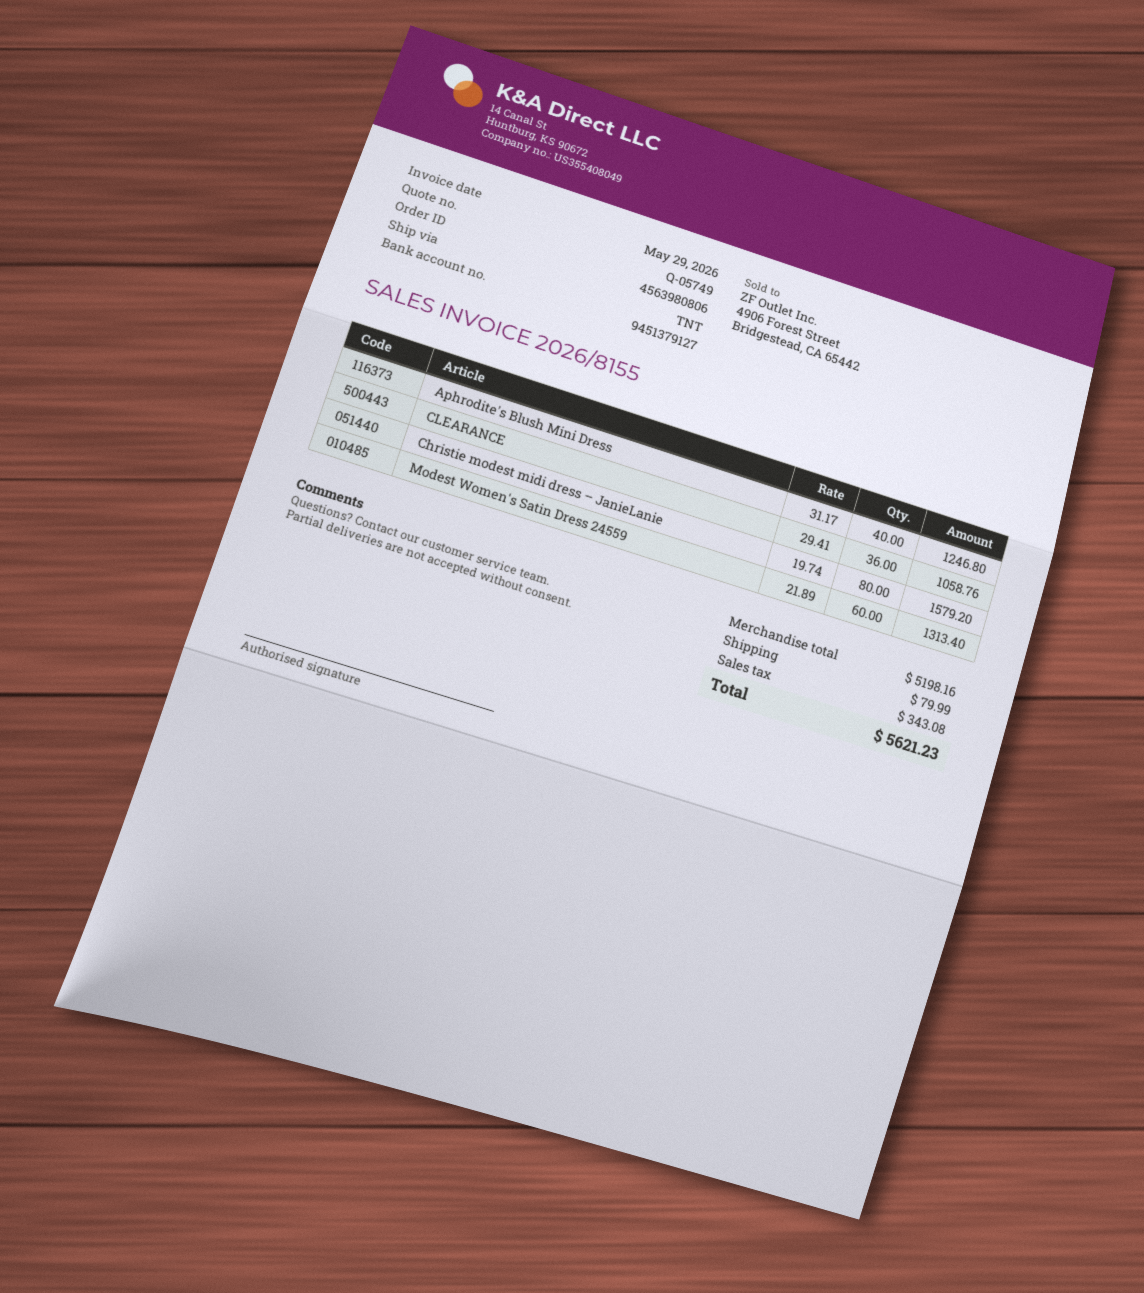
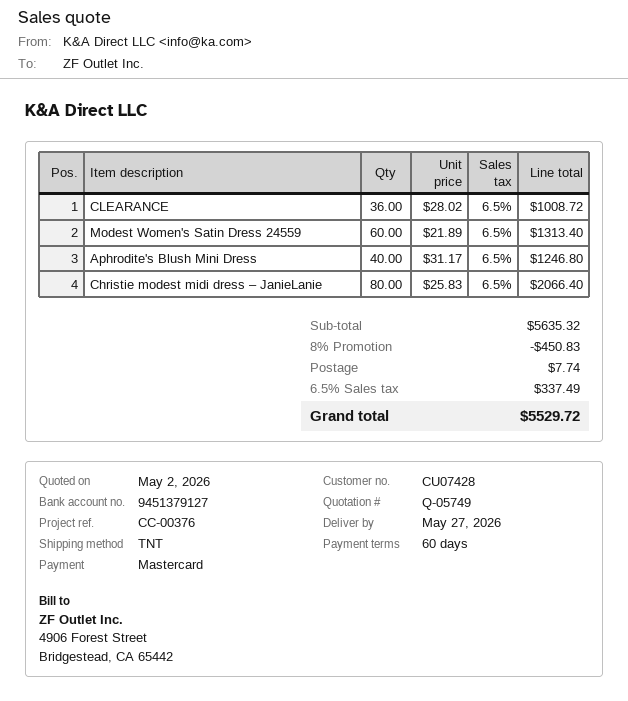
CLEARANCE: 36 x 29.41 = 1058.76 -> 36 x 28.02 = 1008.72
Christie modest midi dress – JanieLanie: 80 x 19.74 = 1579.20 -> 80 x 25.83 = 2066.40
subtotal: 5198.16 -> 5635.32
discount: none -> 8% = 450.83
shipping: 79.99 -> 7.74
tax: 343.08 -> 337.49
total: 5621.23 -> 5529.72

